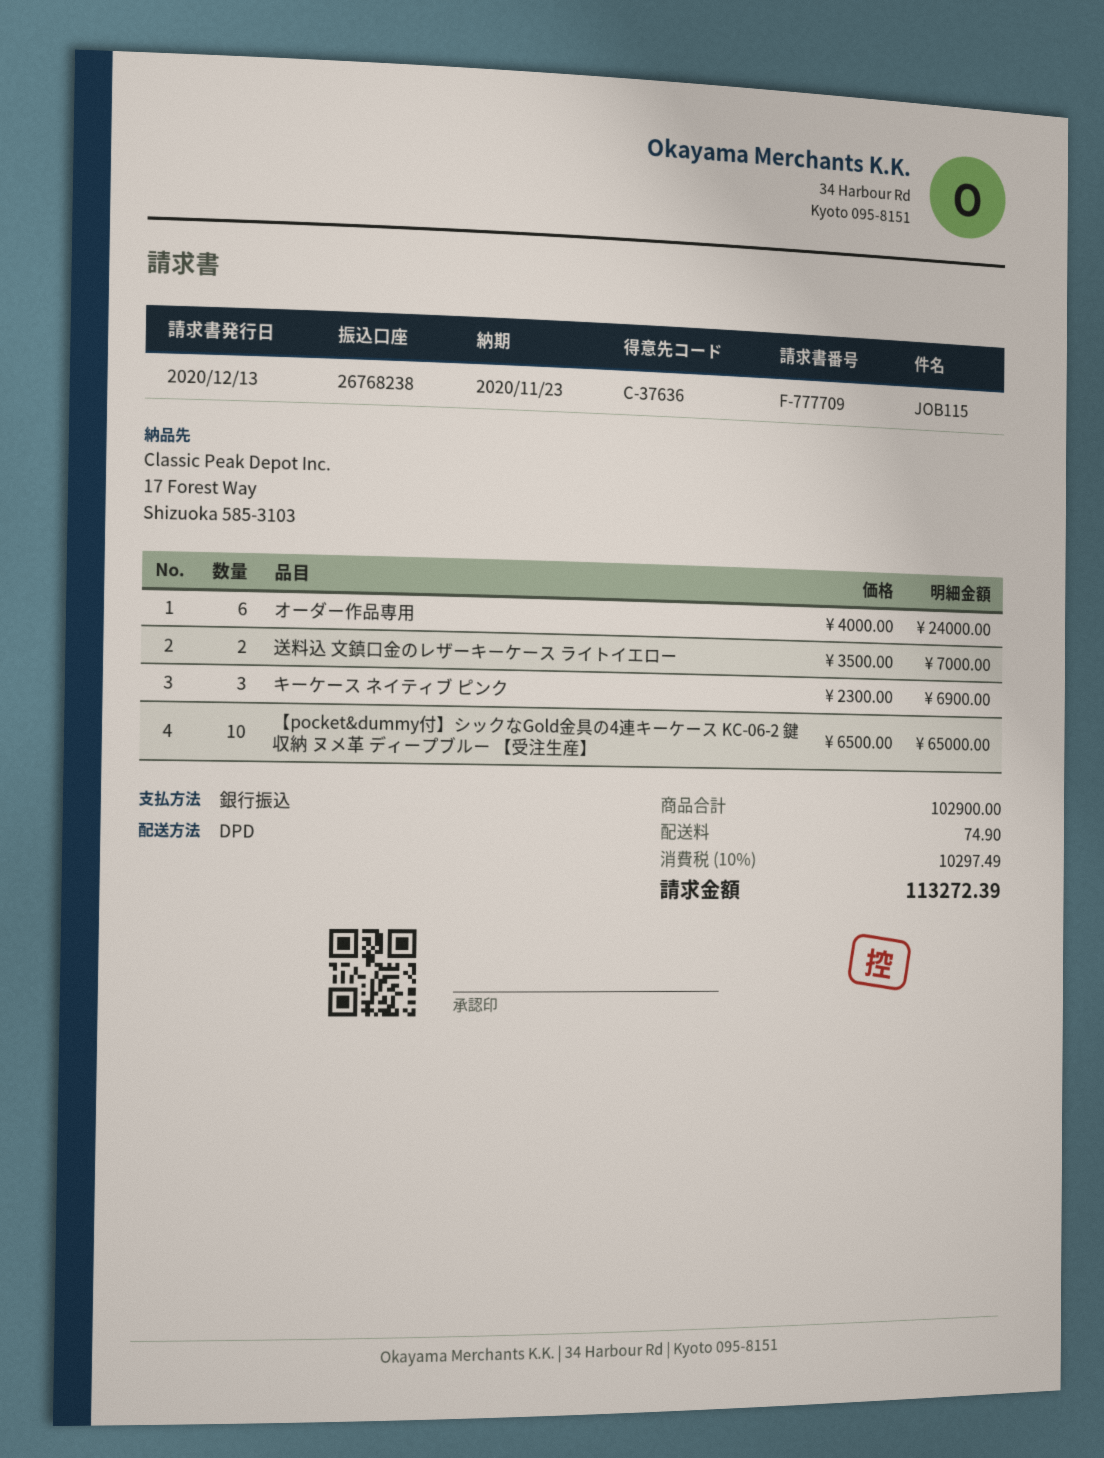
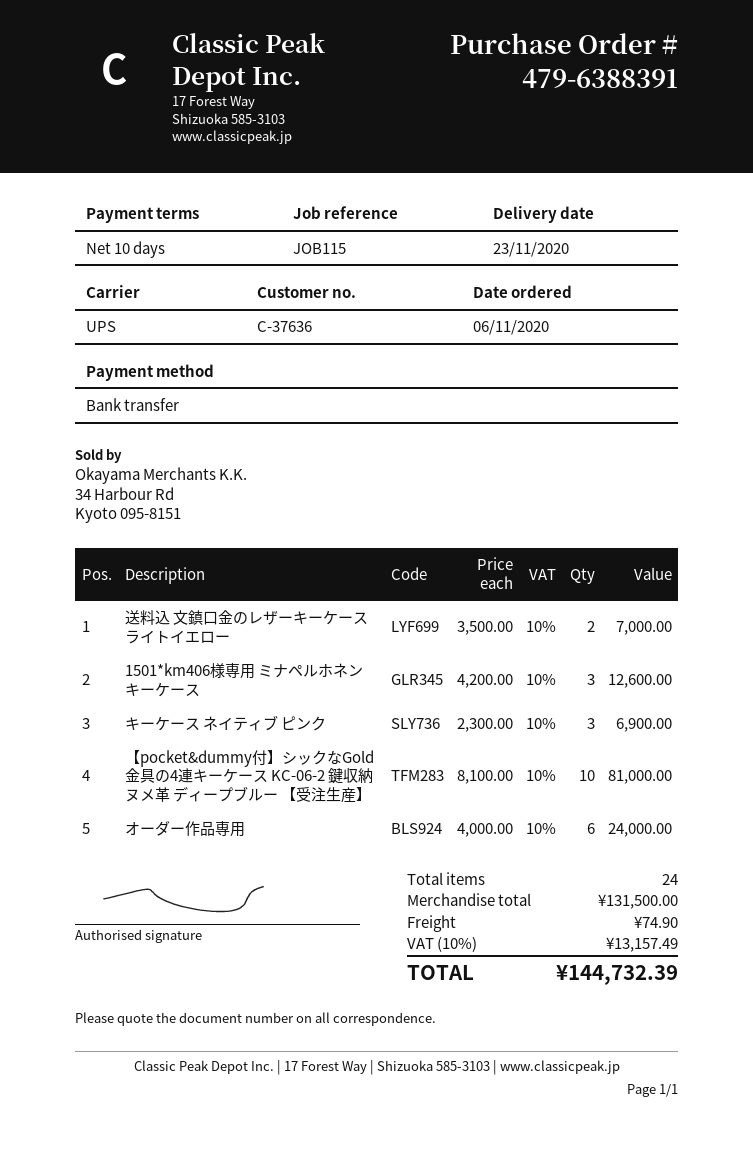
shipping method: DPD -> UPS
【pocket&dummy付】シックなGold金具の4連キーケース KC-06-2 鍵収納 ヌメ革 ディープブルー 【受注生産】: 10 x 6500.00 = 65000.00 -> 10 x 8100.00 = 81000.00
1501*km406様専用 ミナペルホネン キーケース: none -> 3 x 4200.00 = 12600.00
subtotal: 102900.00 -> 131500.00
tax: 10% = 10297.49 -> 10% = 13157.49
total: 113272.39 -> 144732.39

